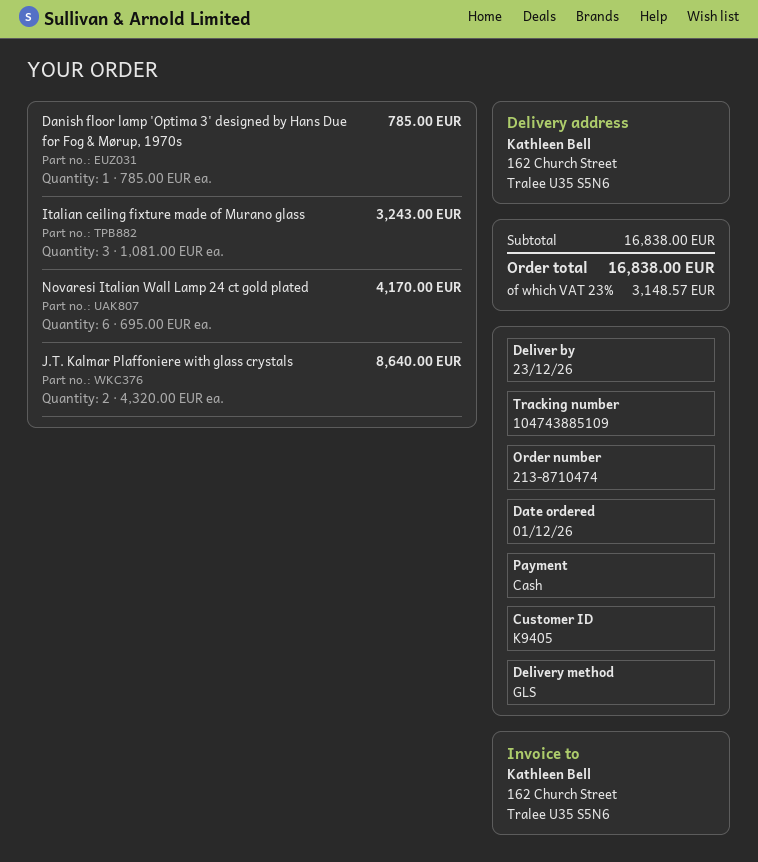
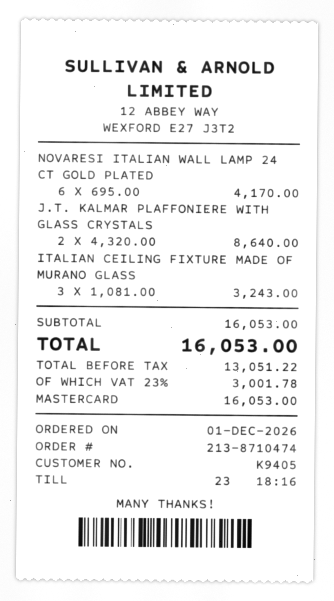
payment method: cash -> Mastercard
Danish floor lamp 'Optima 3' designed by Hans Due for Fog & Mørup, 1970s: 1 x 785.00 = 785.00 -> none
subtotal: 16838.00 -> 16053.00
tax: 23% = 3148.57 -> 23% = 3001.78
total: 16838.00 -> 16053.00

